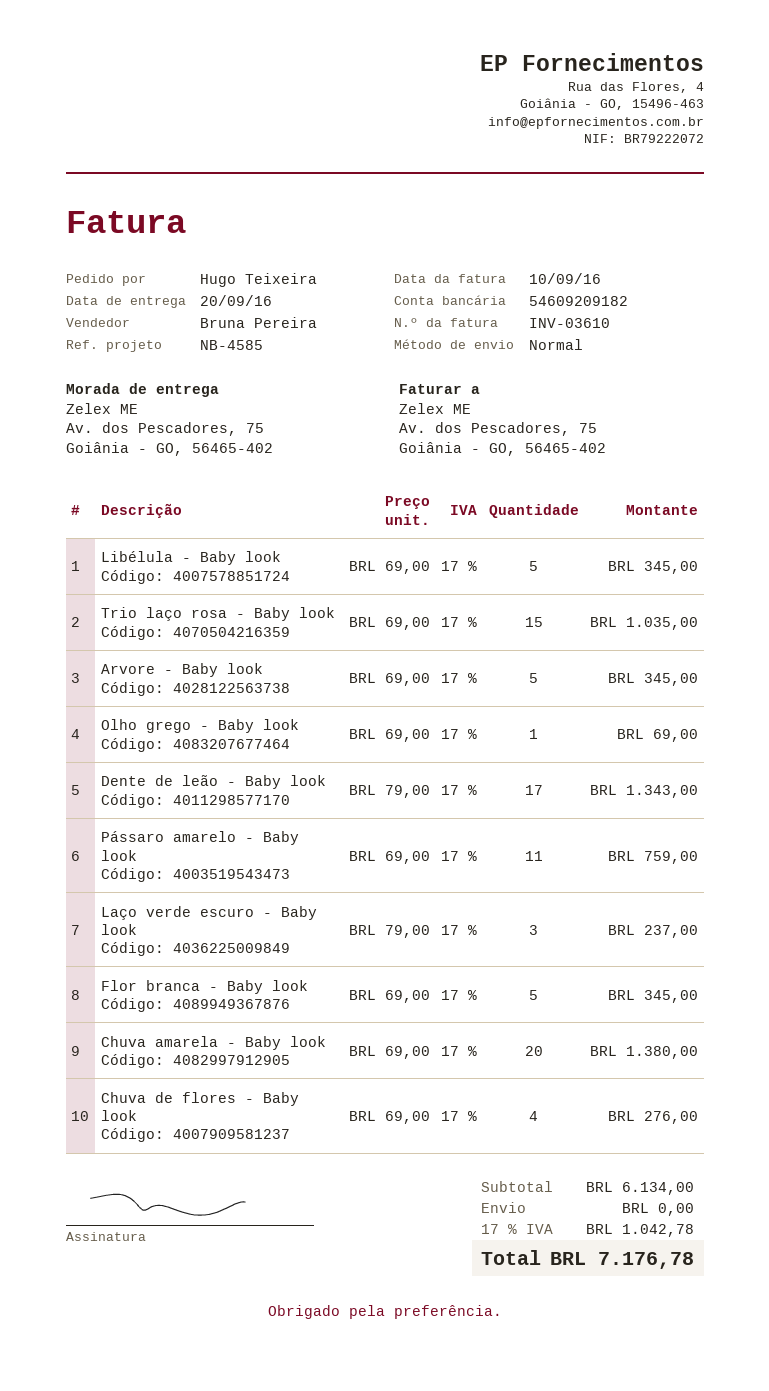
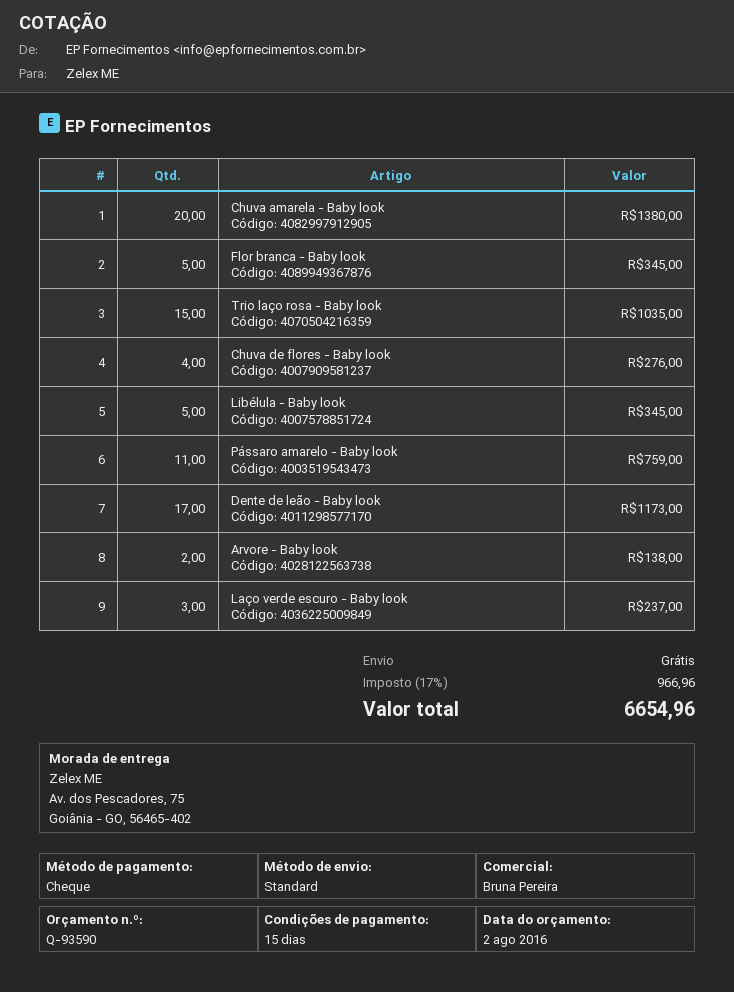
Arvore - Baby look: 5 for 345.00 -> 2 for 138.00
Olho grego - Baby look: 1 for 69.00 -> none
Dente de leão - Baby look: 17 for 1343.00 -> 17 for 1173.00
tax: 17% = 1042.78 -> 17% = 966.96
total: 7176.78 -> 6654.96

